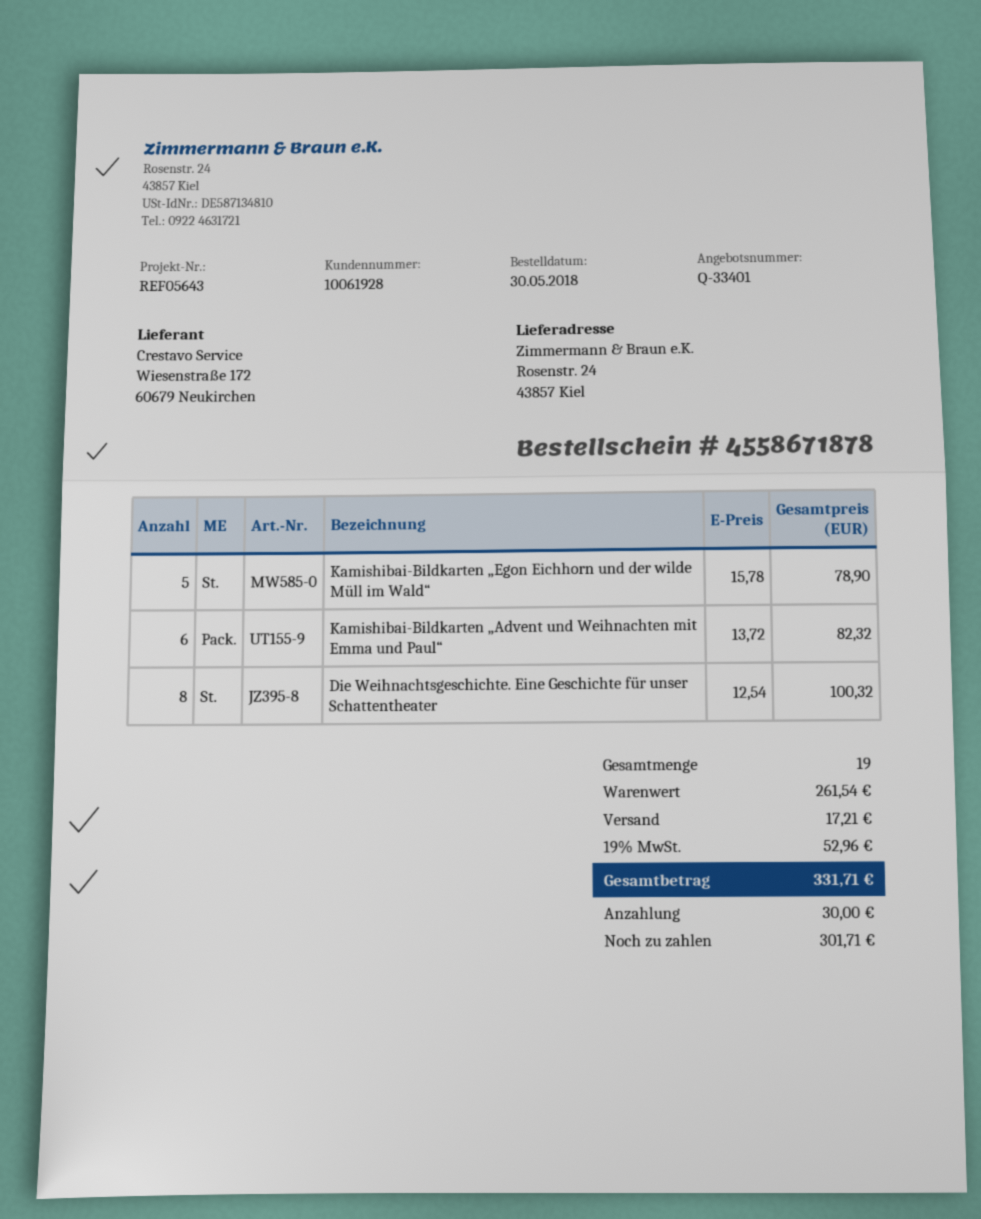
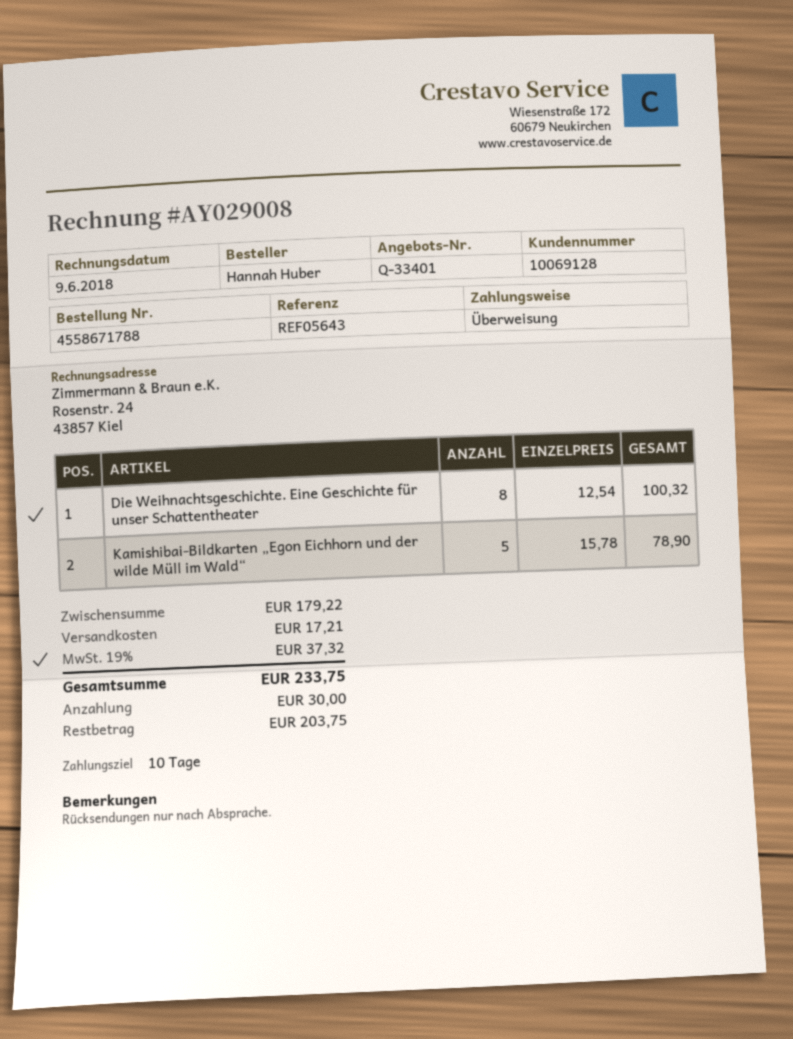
order number: 4558671878 -> 4558671788
customer number: 10061928 -> 10069128
Kamishibai-Bildkarten „Advent und Weihnachten mit Emma und Paul“: 6 x 13.72 = 82.32 -> none
subtotal: 261.54 -> 179.22
tax: 19% = 52.96 -> 19% = 37.32
total: 331.71 -> 233.75
balance: 301.71 -> 203.75

